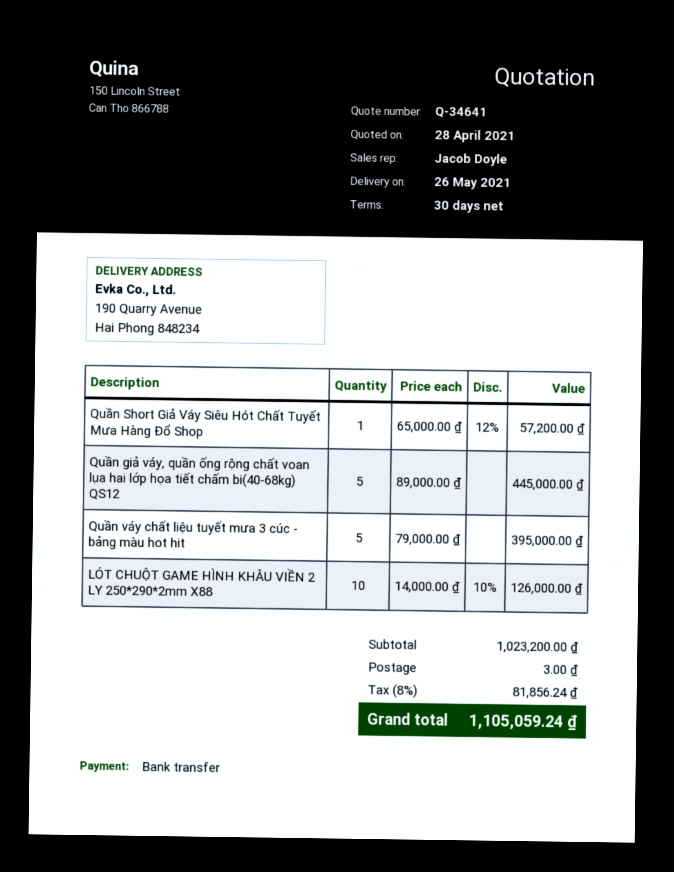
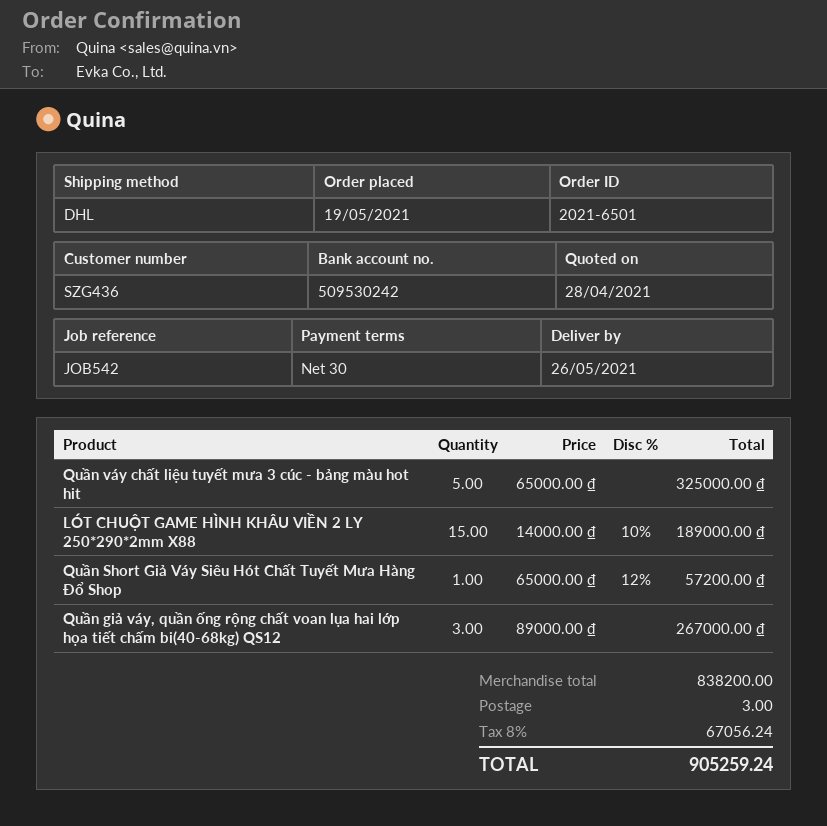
Quần giả váy, quần ống rộng chất voan lụa hai lớp họa tiết chấm bi(40-68kg) QS12: 5 x 89000.00 = 445000.00 -> 3 x 89000.00 = 267000.00
Quần váy chất liệu tuyết mưa 3 cúc - bảng màu hot hit: 5 x 79000.00 = 395000.00 -> 5 x 65000.00 = 325000.00
LÓT CHUỘT GAME HÌNH KHÂU VIỀN 2 LY 250*290*2mm X88: 10 x 14000.00 - 10% = 126000.00 -> 15 x 14000.00 - 10% = 189000.00
subtotal: 1023200.00 -> 838200.00
tax: 8% = 81856.24 -> 8% = 67056.24
total: 1105059.24 -> 905259.24

